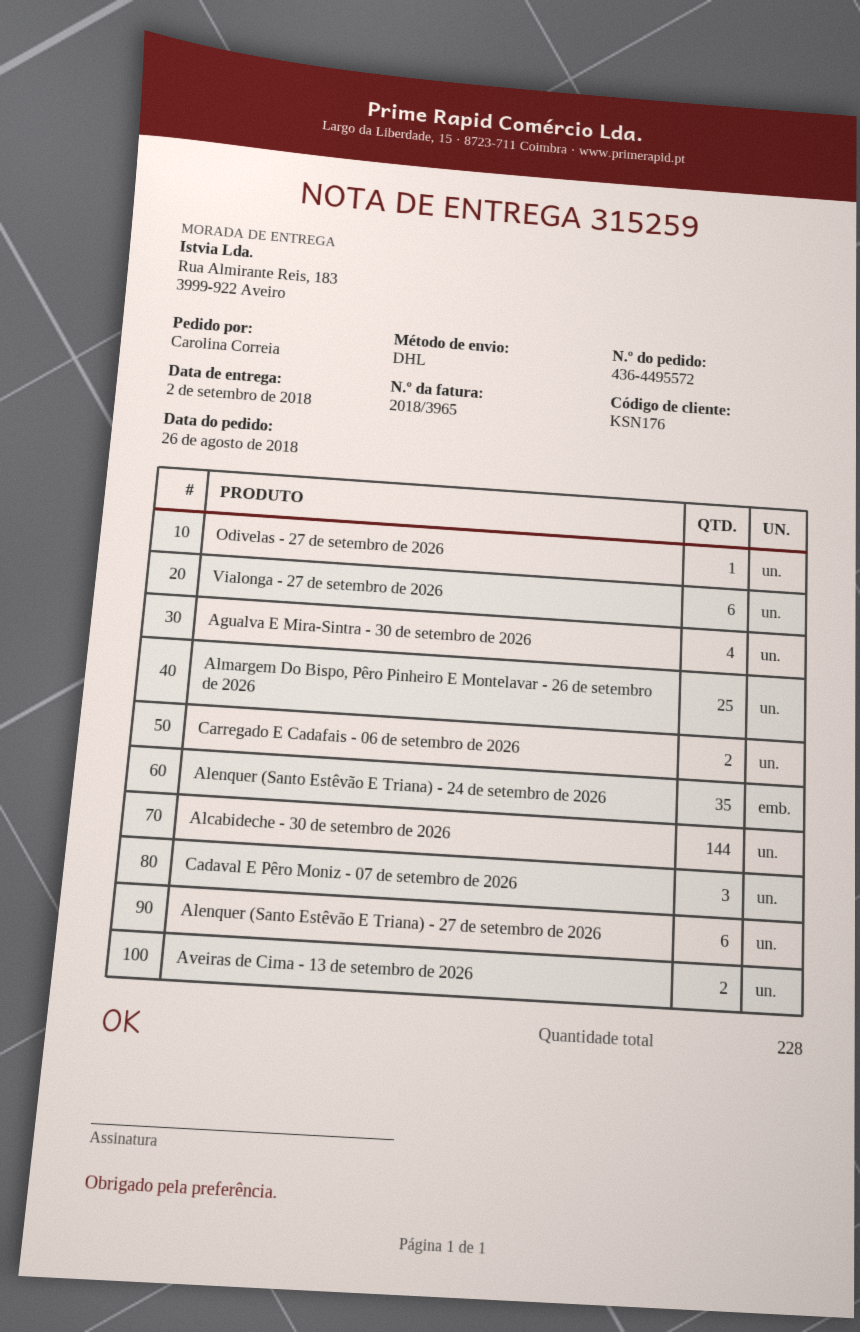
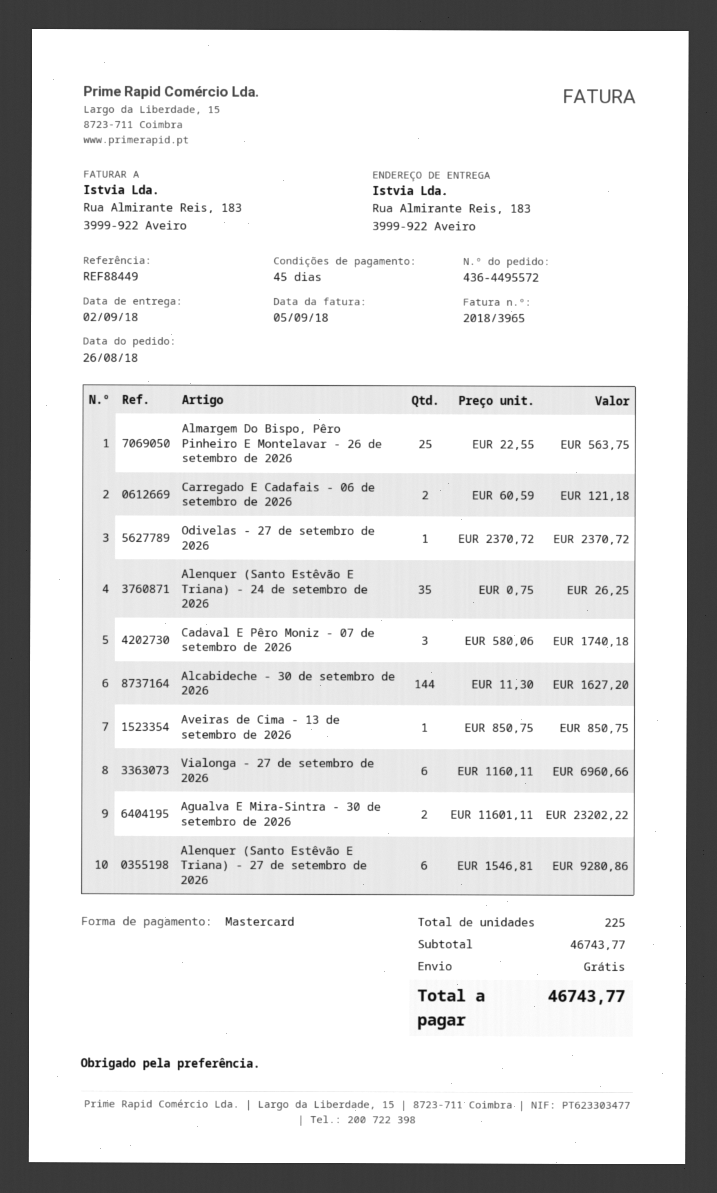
Agualva E Mira-Sintra - 30 de setembro de 2026: 4 -> 2
Aveiras de Cima - 13 de setembro de 2026: 2 -> 1
total quantity: 228 -> 225

